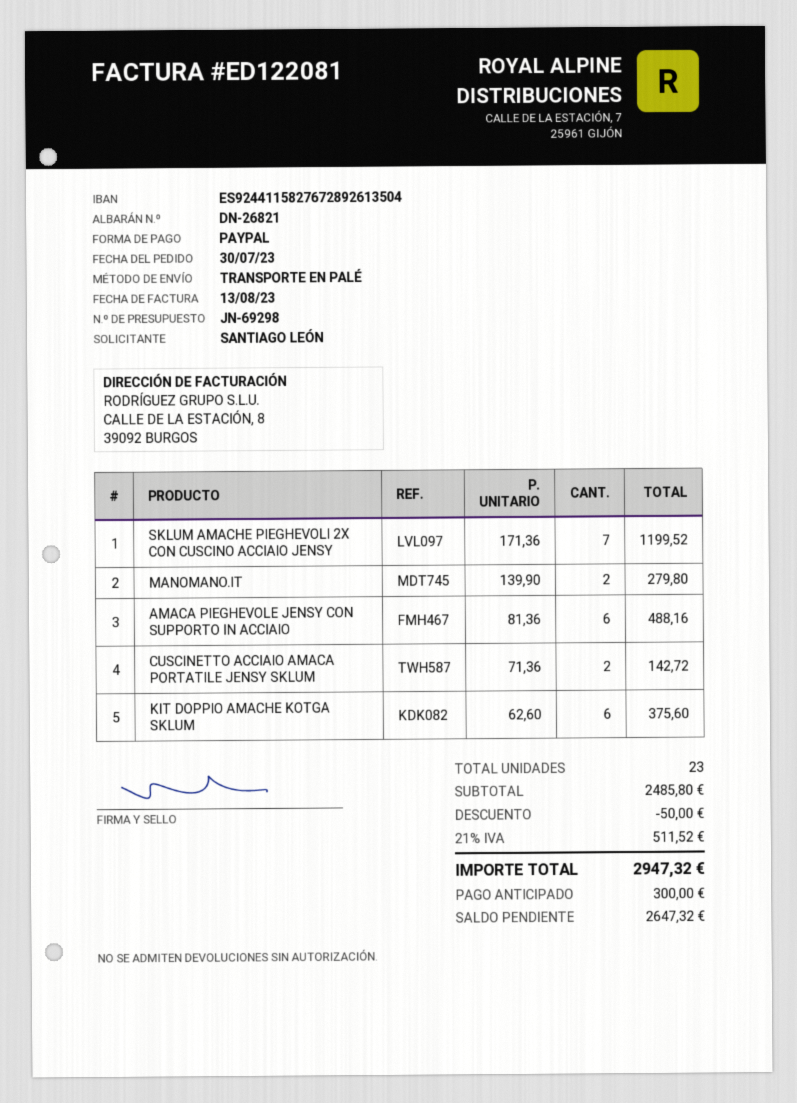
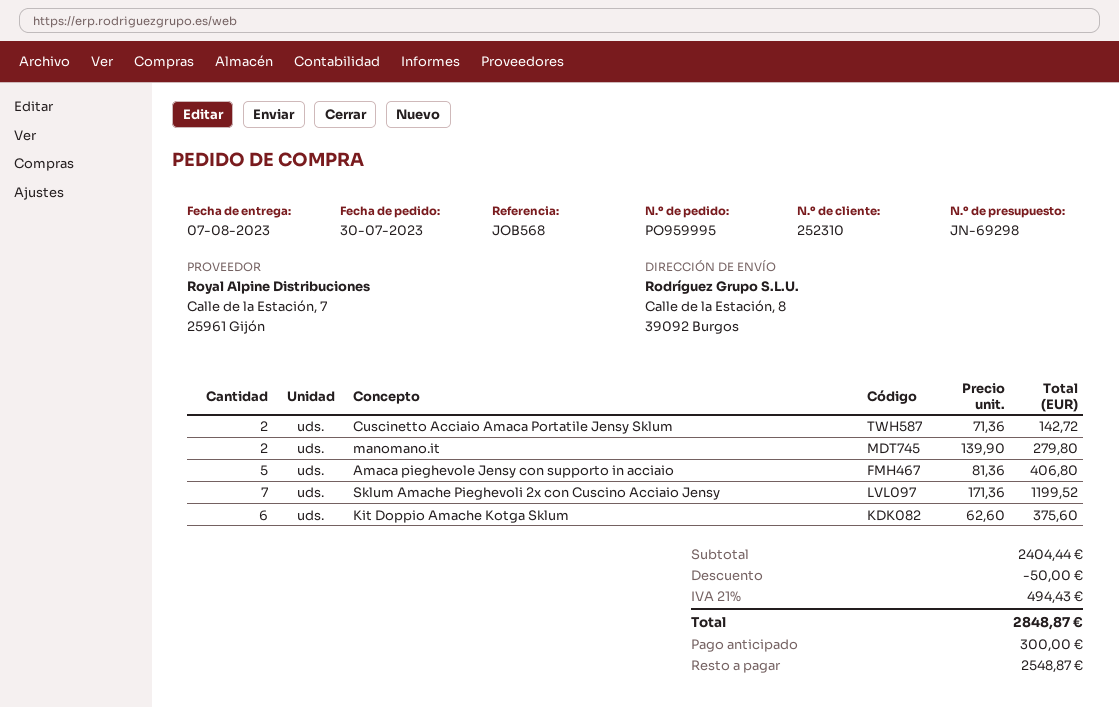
AMACA PIEGHEVOLE JENSY CON SUPPORTO IN ACCIAIO: 6 x 81.36 = 488.16 -> 5 x 81.36 = 406.80
subtotal: 2485.80 -> 2404.44
tax: 21% = 511.52 -> 21% = 494.43
total: 2947.32 -> 2848.87
balance: 2647.32 -> 2548.87

